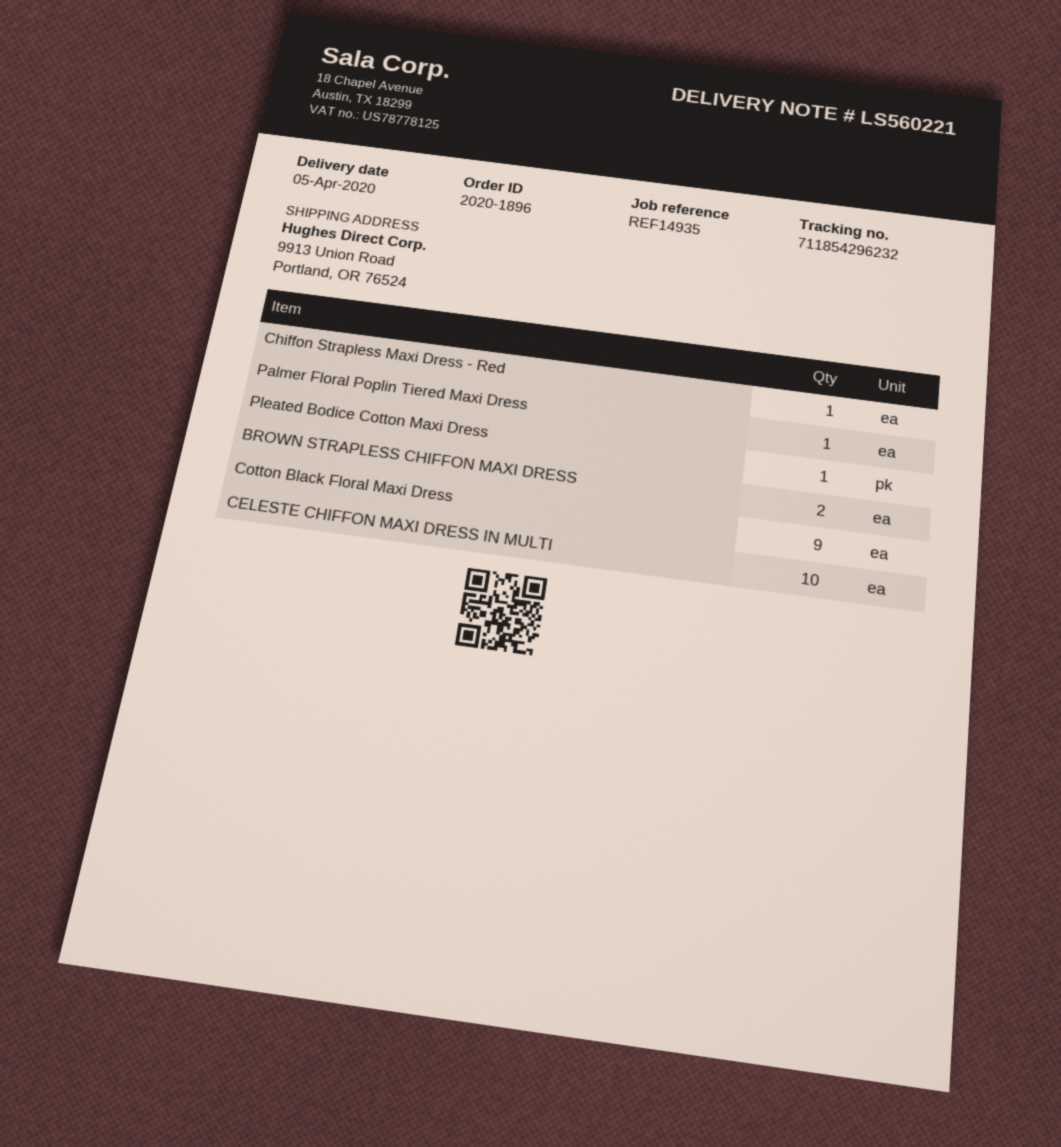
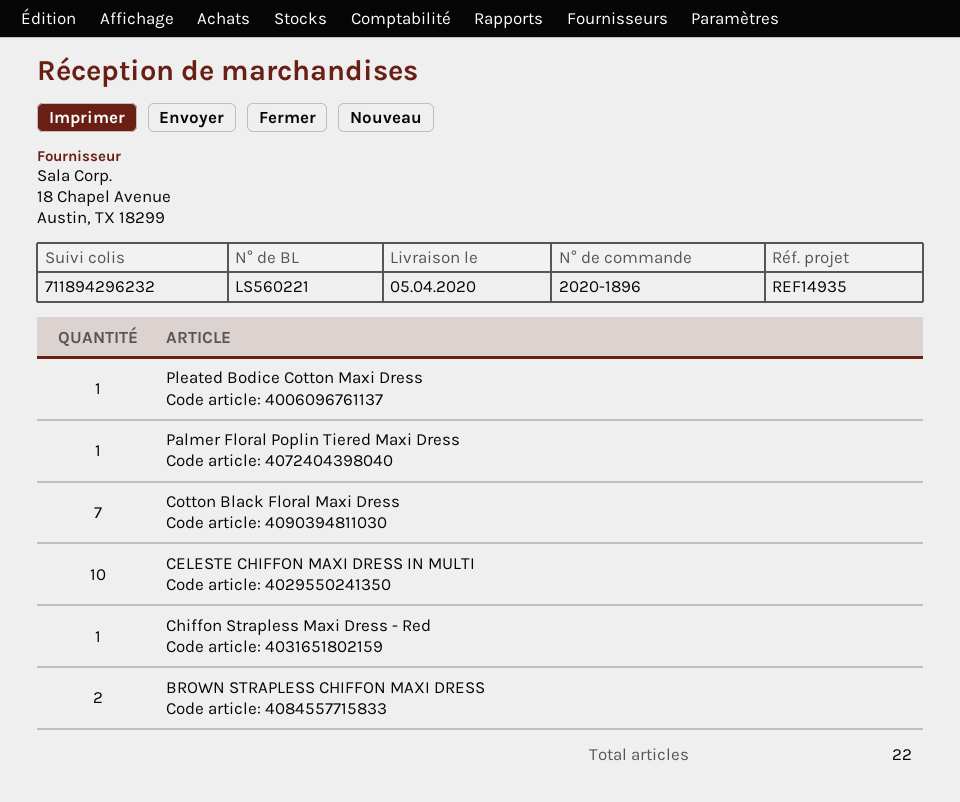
tracking number: 711854296232 -> 711894296232
Cotton Black Floral Maxi Dress: 9 -> 7

